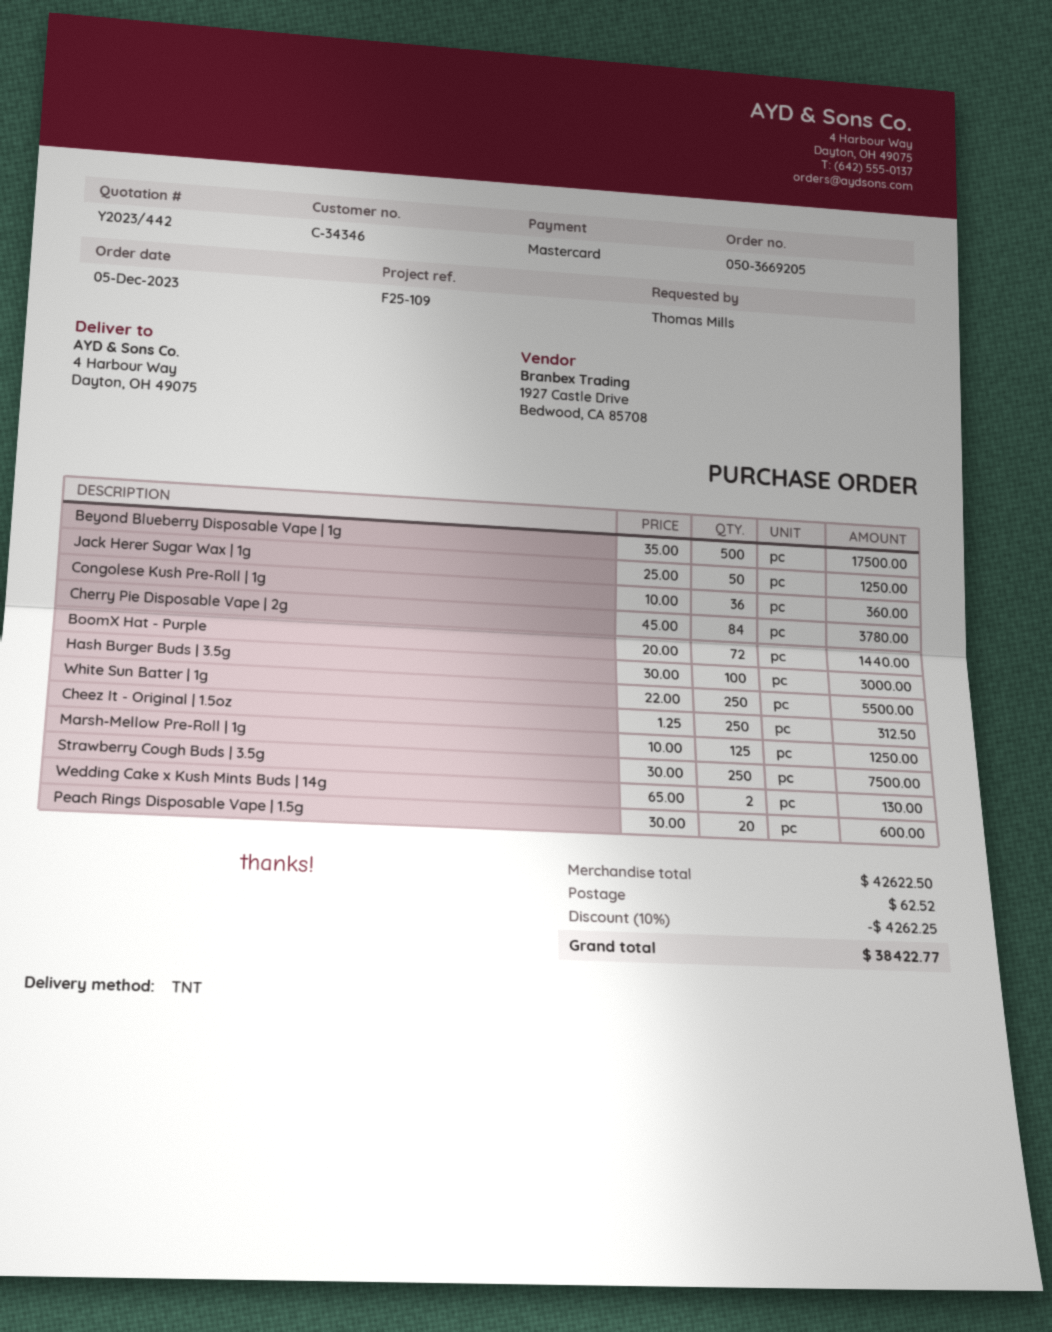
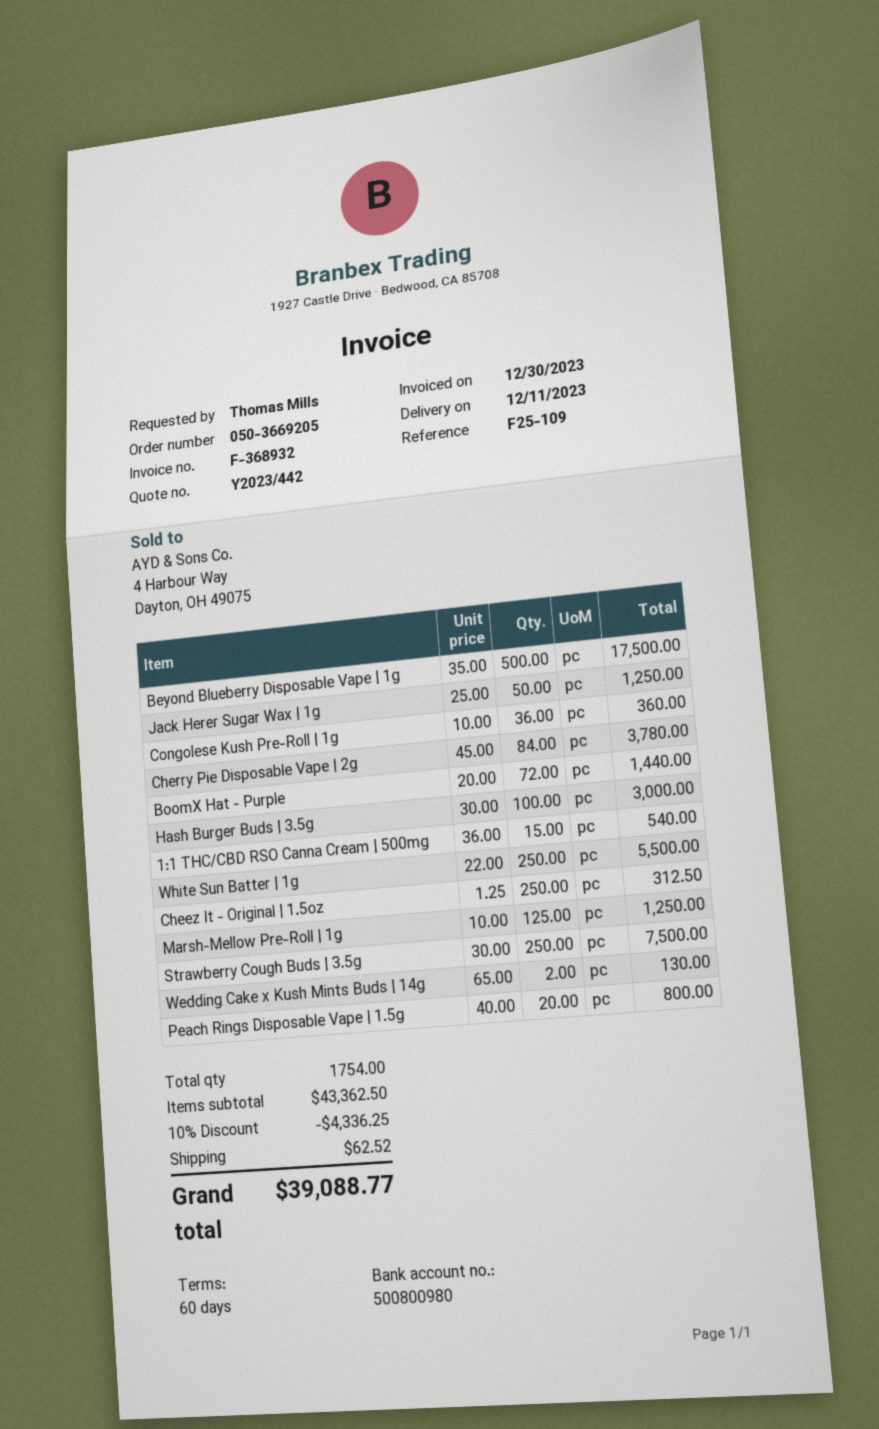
Peach Rings Disposable Vape | 1.5g: 20 x 30.00 = 600.00 -> 20 x 40.00 = 800.00
1:1 THC/CBD RSO Canna Cream | 500mg: none -> 15 x 36.00 = 540.00
subtotal: 42622.50 -> 43362.50
discount: 10% = 4262.25 -> 10% = 4336.25
total: 38422.77 -> 39088.77

